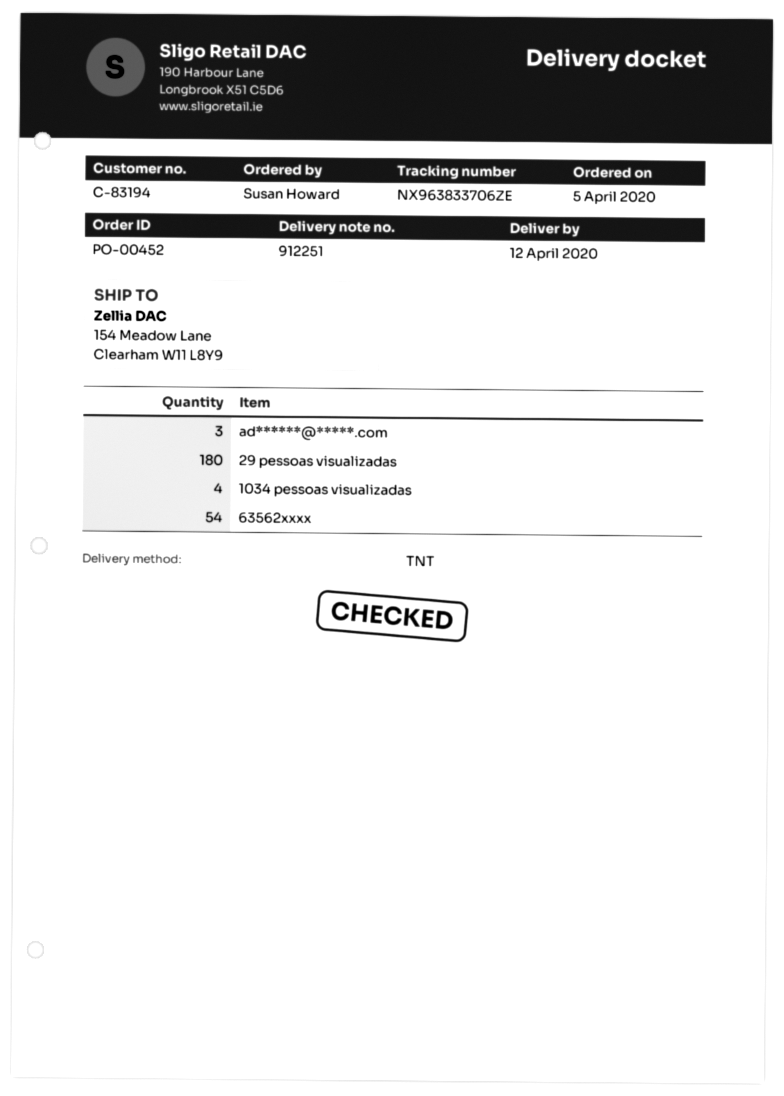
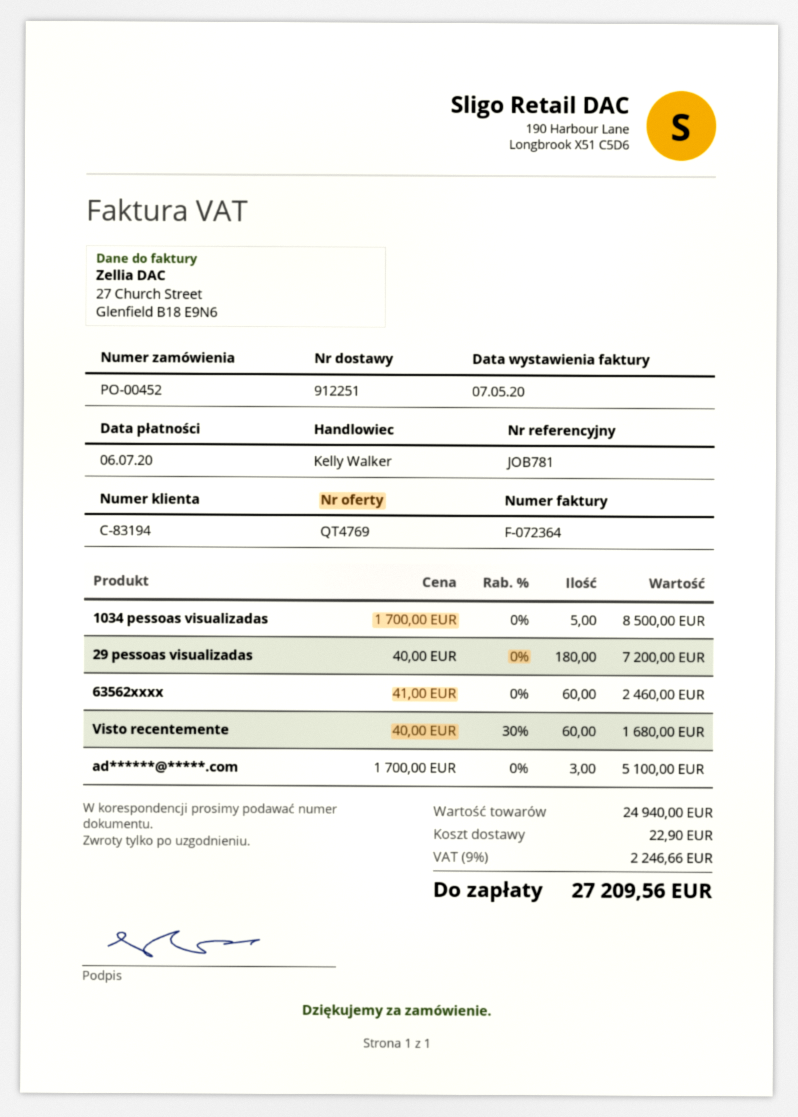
1034 pessoas visualizadas: 4 -> 5
63562xxxx: 54 -> 60
Visto recentemente: none -> 60

